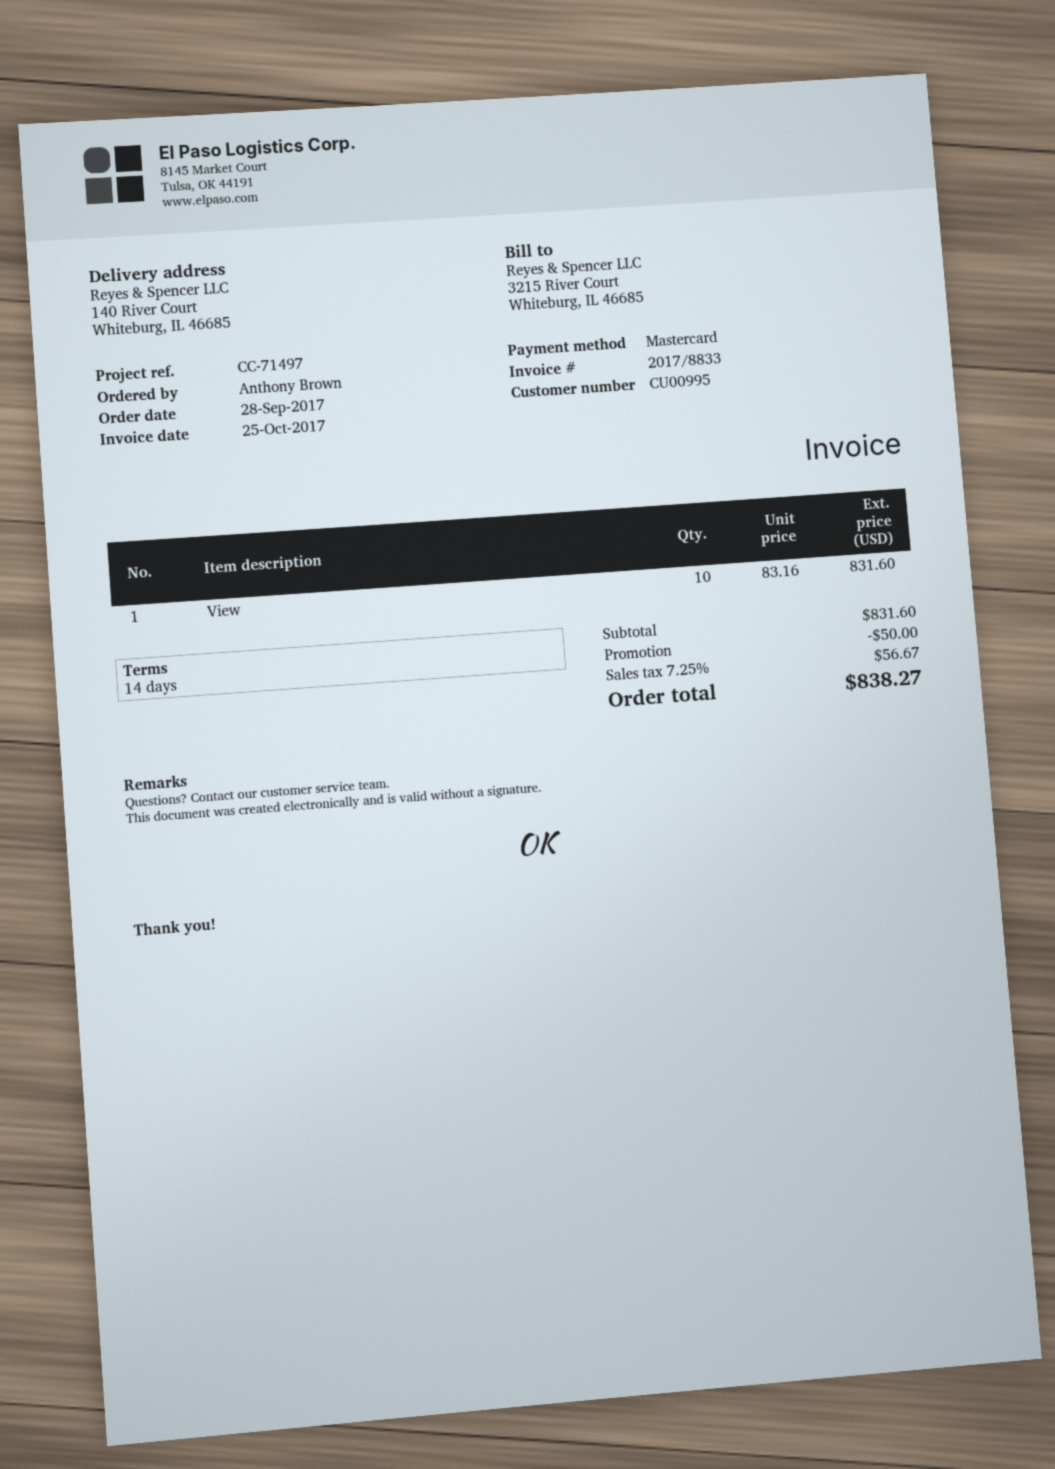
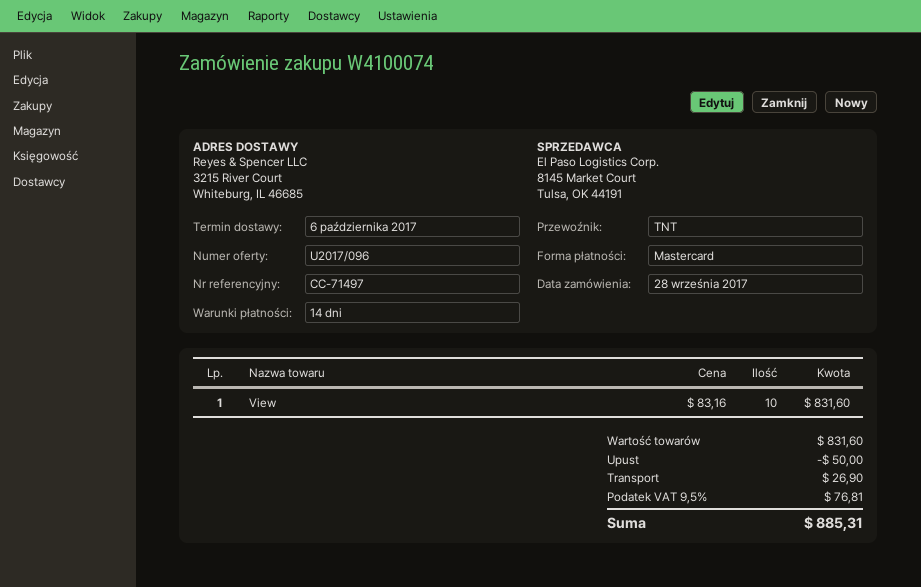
ship to: 140 River Court, Whiteburg, IL 46685 -> 3215 River Court, Whiteburg, IL 46685
shipping: none -> 26.90
tax: 7.25% = 56.67 -> 9.5% = 76.81
total: 838.27 -> 885.31

